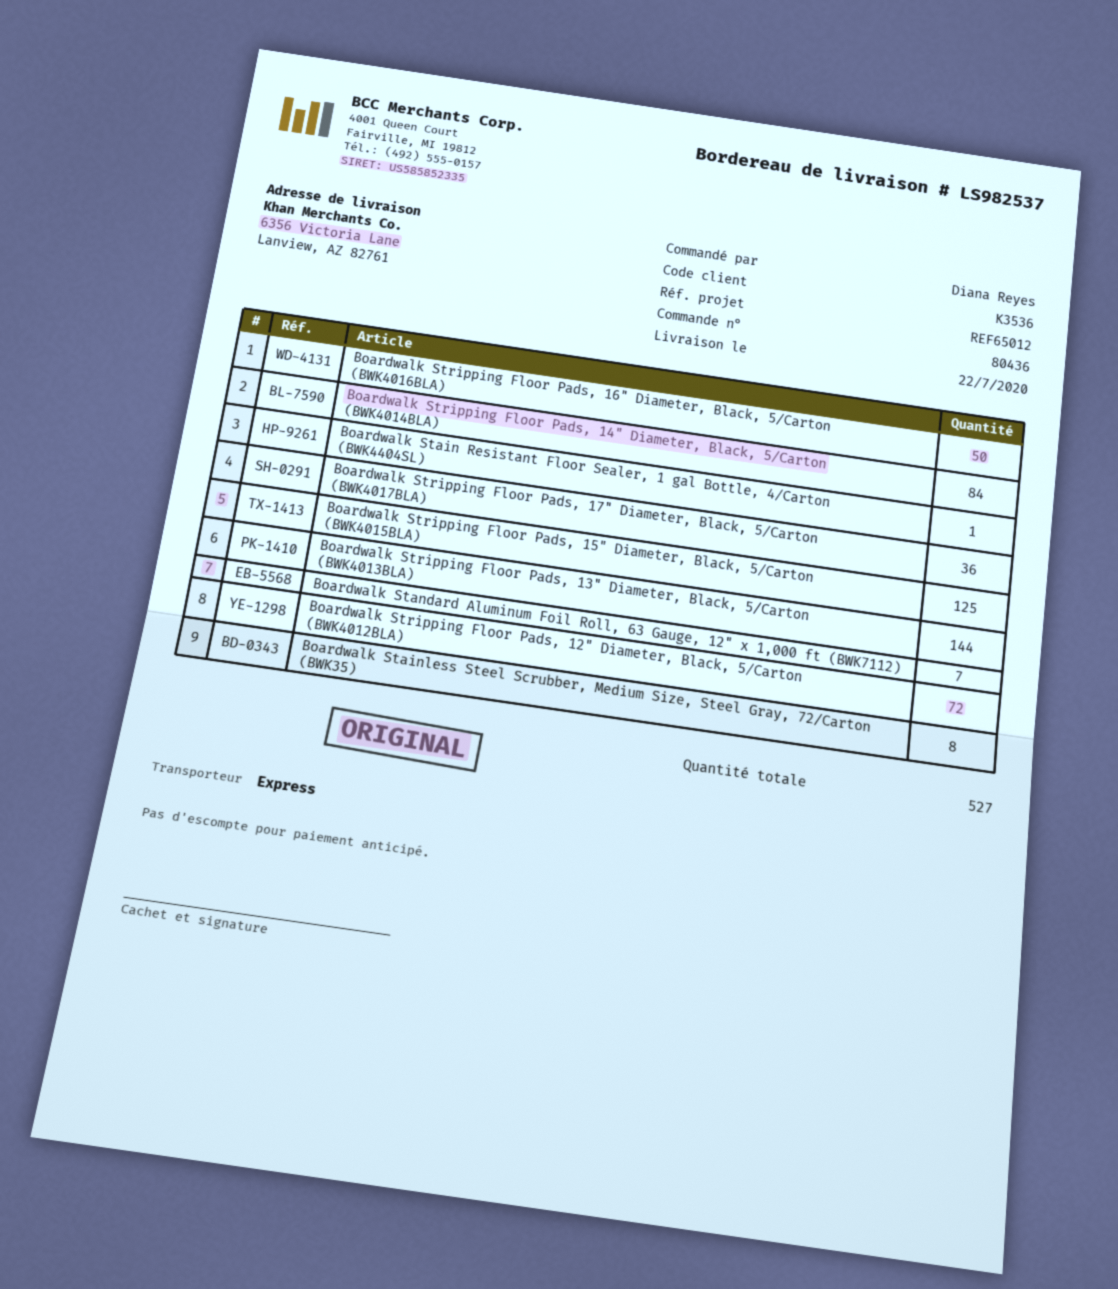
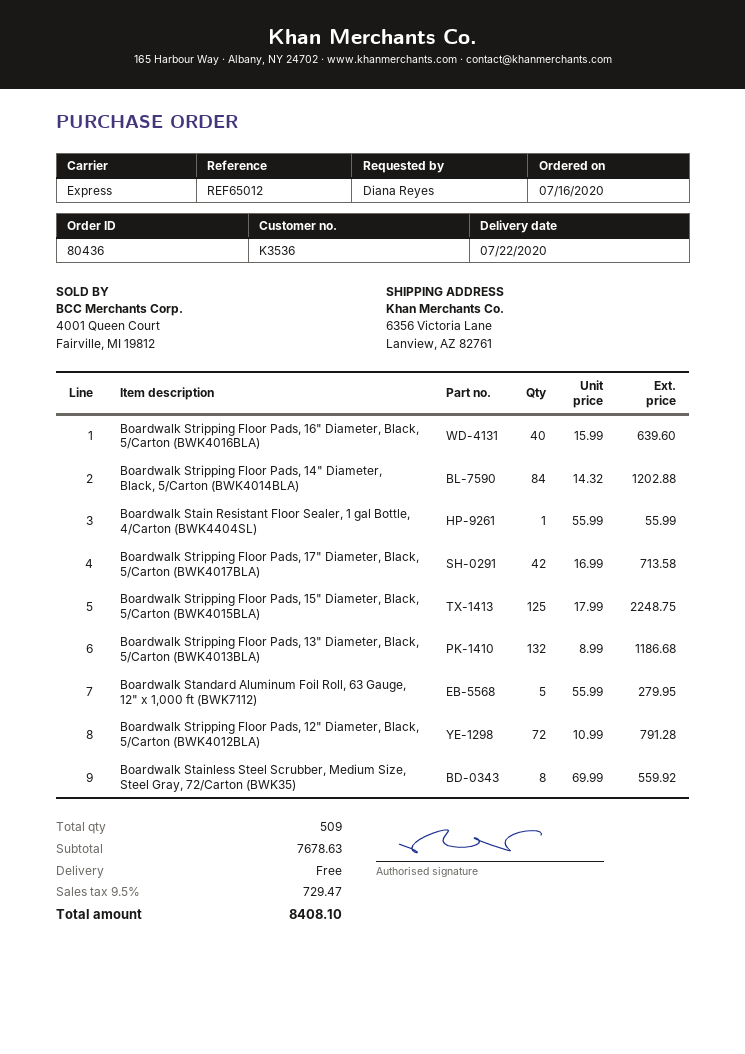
Boardwalk Stripping Floor Pads, 16" Diameter, Black, 5/Carton (BWK4016BLA): 50 -> 40
Boardwalk Stripping Floor Pads, 17" Diameter, Black, 5/Carton (BWK4017BLA): 36 -> 42
Boardwalk Stripping Floor Pads, 13" Diameter, Black, 5/Carton (BWK4013BLA): 144 -> 132
Boardwalk Standard Aluminum Foil Roll, 63 Gauge, 12" x 1,000 ft (BWK7112): 7 -> 5
total quantity: 527 -> 509

